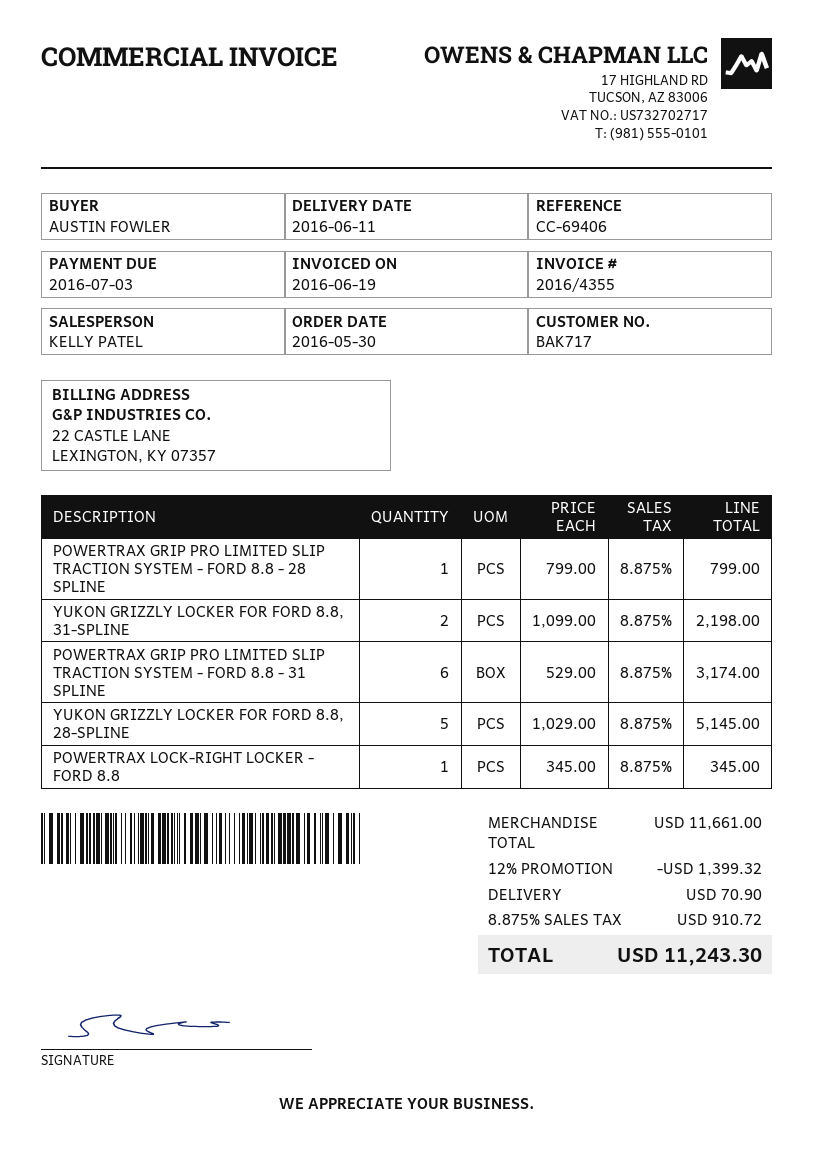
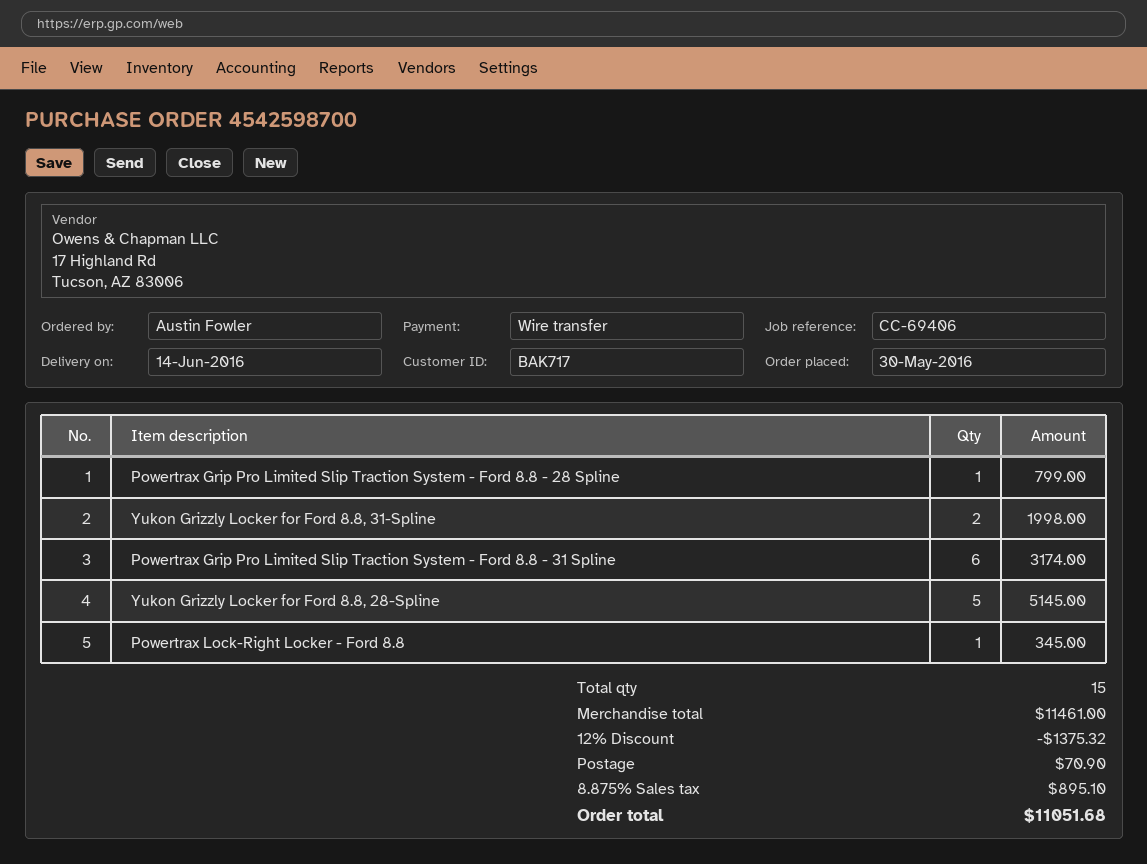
delivery date: 2016-06-11 -> 2016-06-14
YUKON GRIZZLY LOCKER FOR FORD 8.8, 31-SPLINE: 2 for 2198.00 -> 2 for 1998.00
subtotal: 11661.00 -> 11461.00
discount: 12% = 1399.32 -> 12% = 1375.32
tax: 8.875% = 910.72 -> 8.875% = 895.10
total: 11243.30 -> 11051.68

